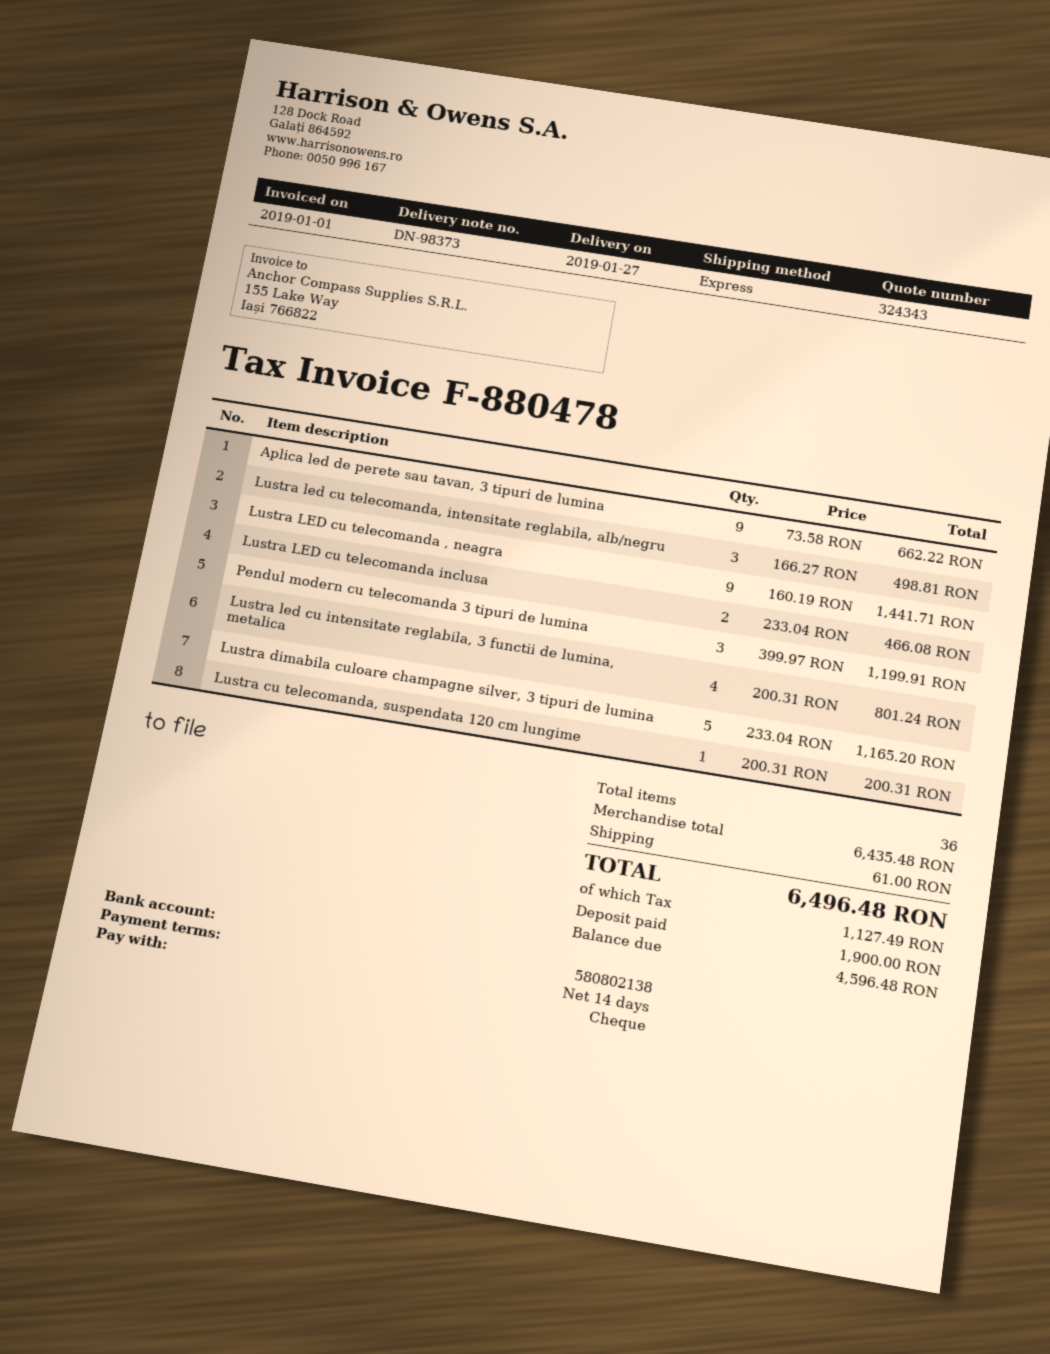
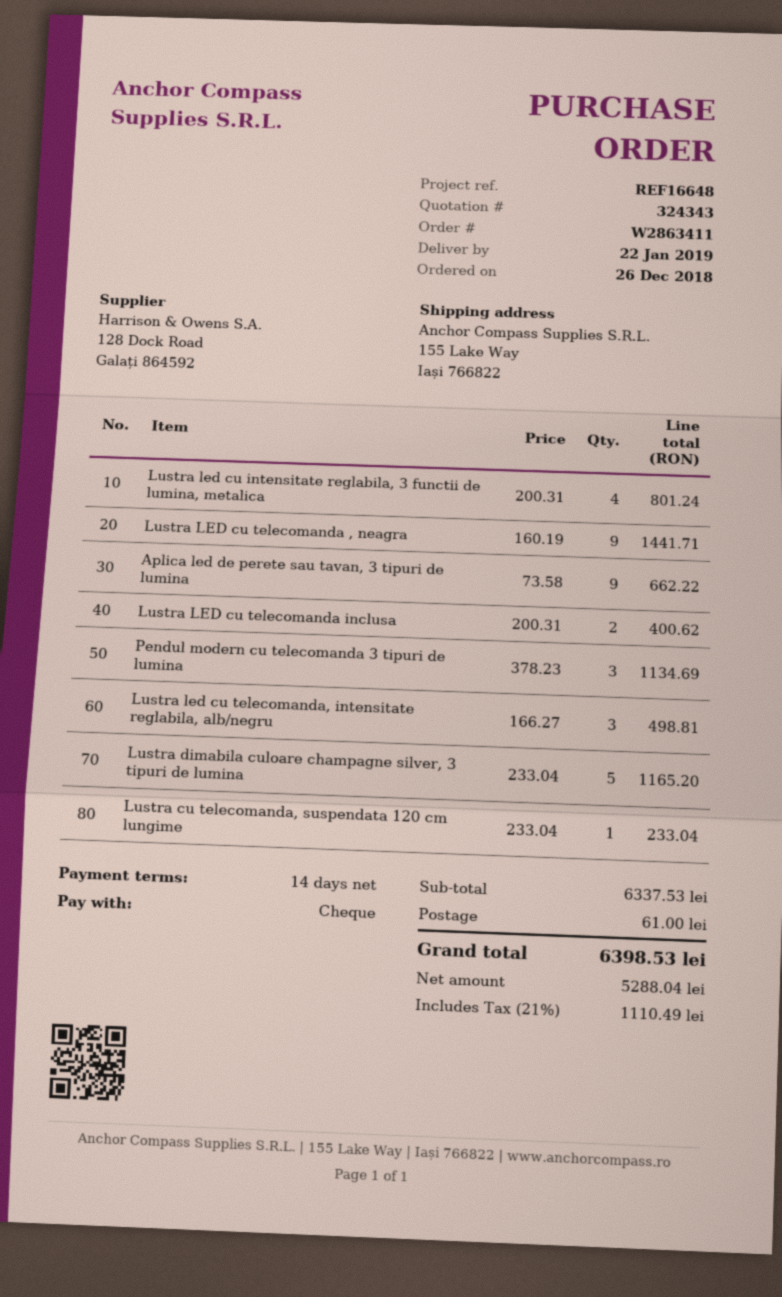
delivery date: 2019-01-27 -> 2019-01-22
Lustra LED cu telecomanda inclusa: 2 x 233.04 = 466.08 -> 2 x 200.31 = 400.62
Pendul modern cu telecomanda 3 tipuri de lumina: 3 x 399.97 = 1199.91 -> 3 x 378.23 = 1134.69
Lustra cu telecomanda, suspendata 120 cm lungime: 1 x 200.31 = 200.31 -> 1 x 233.04 = 233.04
subtotal: 6435.48 -> 6337.53
tax: 1127.49 -> 1110.49
total: 6496.48 -> 6398.53

